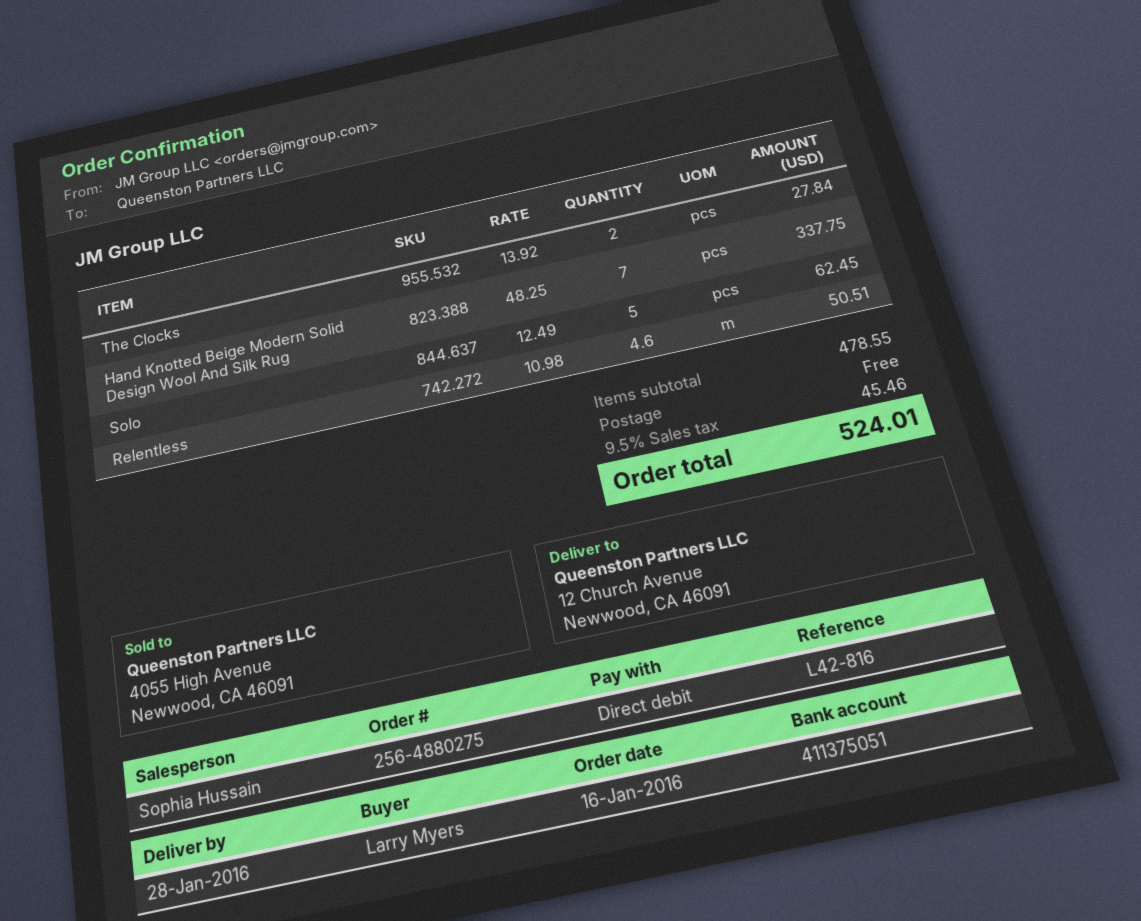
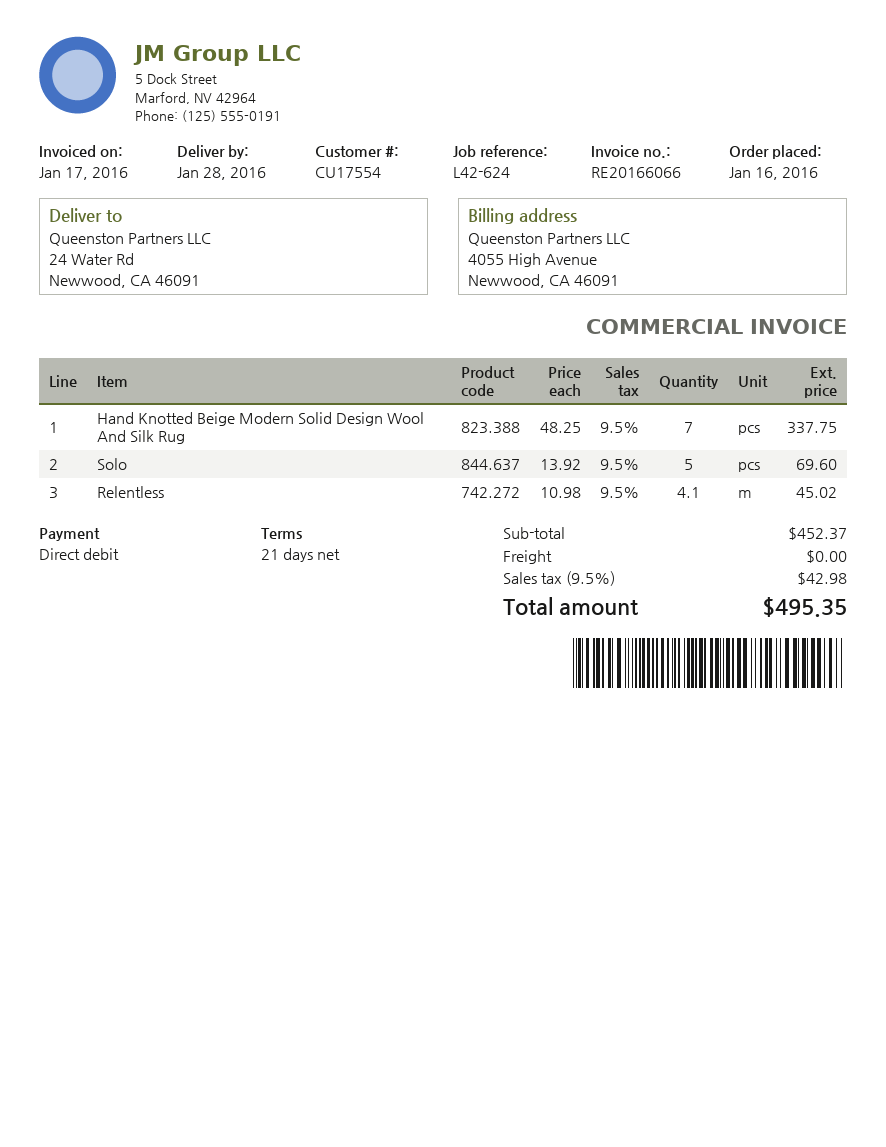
reference: L42-816 -> L42-624
ship to: 12 Church Avenue, Newwood, CA 46091 -> 24 Water Rd, Newwood, CA 46091
The Clocks: 2 x 13.92 = 27.84 -> none
Solo: 5 x 12.49 = 62.45 -> 5 x 13.92 = 69.60
Relentless: 4.6 x 10.98 = 50.51 -> 4.1 x 10.98 = 45.02
subtotal: 478.55 -> 452.37
tax: 9.5% = 45.46 -> 9.5% = 42.98
total: 524.01 -> 495.35

